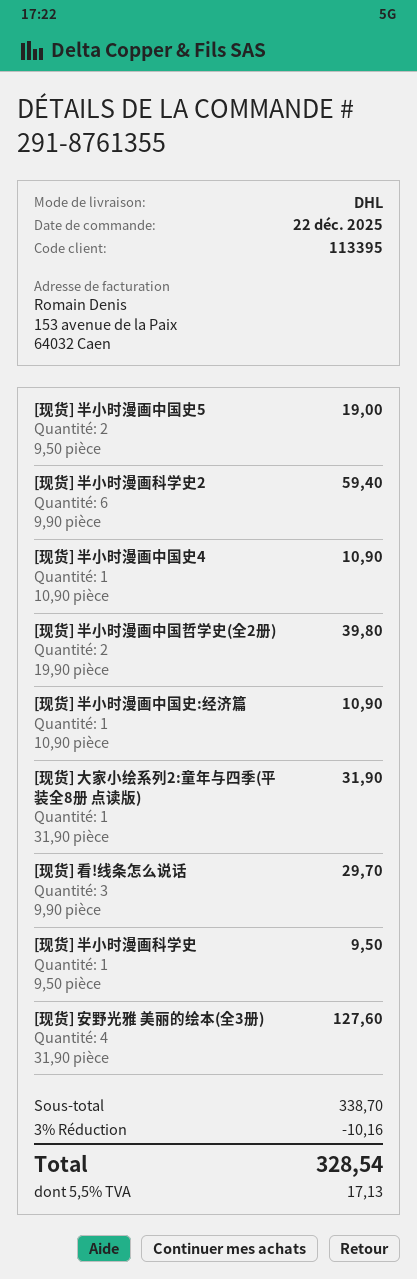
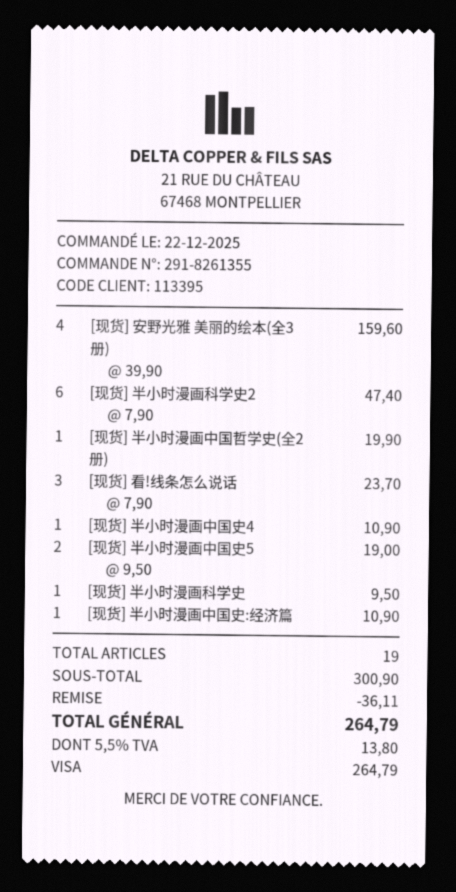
order number: 291-8761355 -> 291-8261355
[现货] 半小时漫画科学史2: 6 x 9.90 = 59.40 -> 6 x 7.90 = 47.40
[现货] 半小时漫画中国哲学史(全2册): 2 x 19.90 = 39.80 -> 1 x 19.90 = 19.90
[现货] 大家小绘系列2:童年与四季(平装全8册 点读版): 1 x 31.90 = 31.90 -> none
[现货] 看!线条怎么说话: 3 x 9.90 = 29.70 -> 3 x 7.90 = 23.70
[现货] 安野光雅 美丽的绘本(全3册): 4 x 31.90 = 127.60 -> 4 x 39.90 = 159.60
subtotal: 338.70 -> 300.90
discount: 10.16 -> 36.11
tax: 5.5% = 17.13 -> 5.5% = 13.80
total: 328.54 -> 264.79

